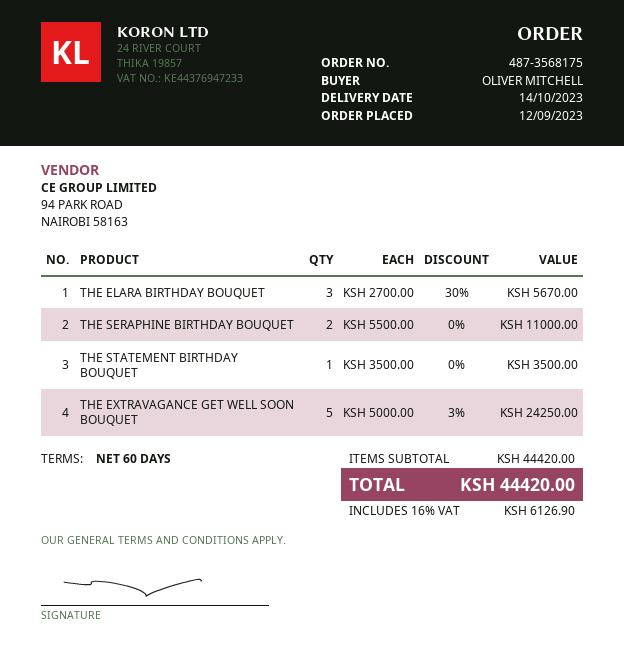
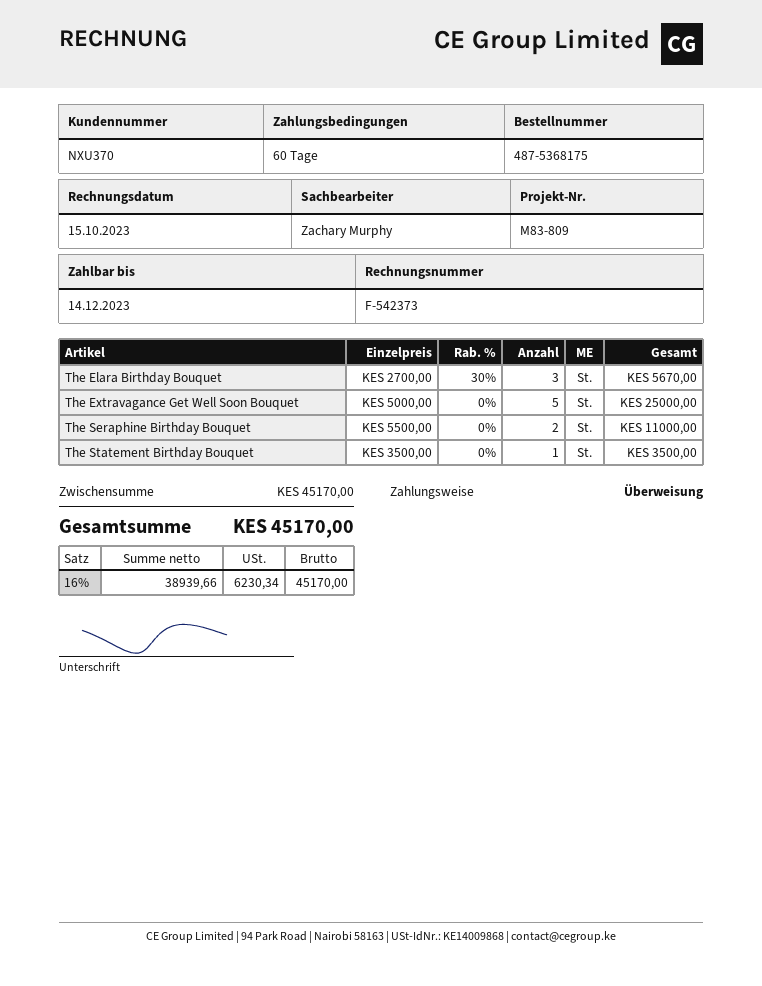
order number: 487-3568175 -> 487-5368175
THE EXTRAVAGANCE GET WELL SOON BOUQUET: 5 x 5000.00 - 3% = 24250.00 -> 5 x 5000.00 = 25000.00
subtotal: 44420.00 -> 45170.00
tax: 16% = 6126.90 -> 16% = 6230.34
total: 44420.00 -> 45170.00

